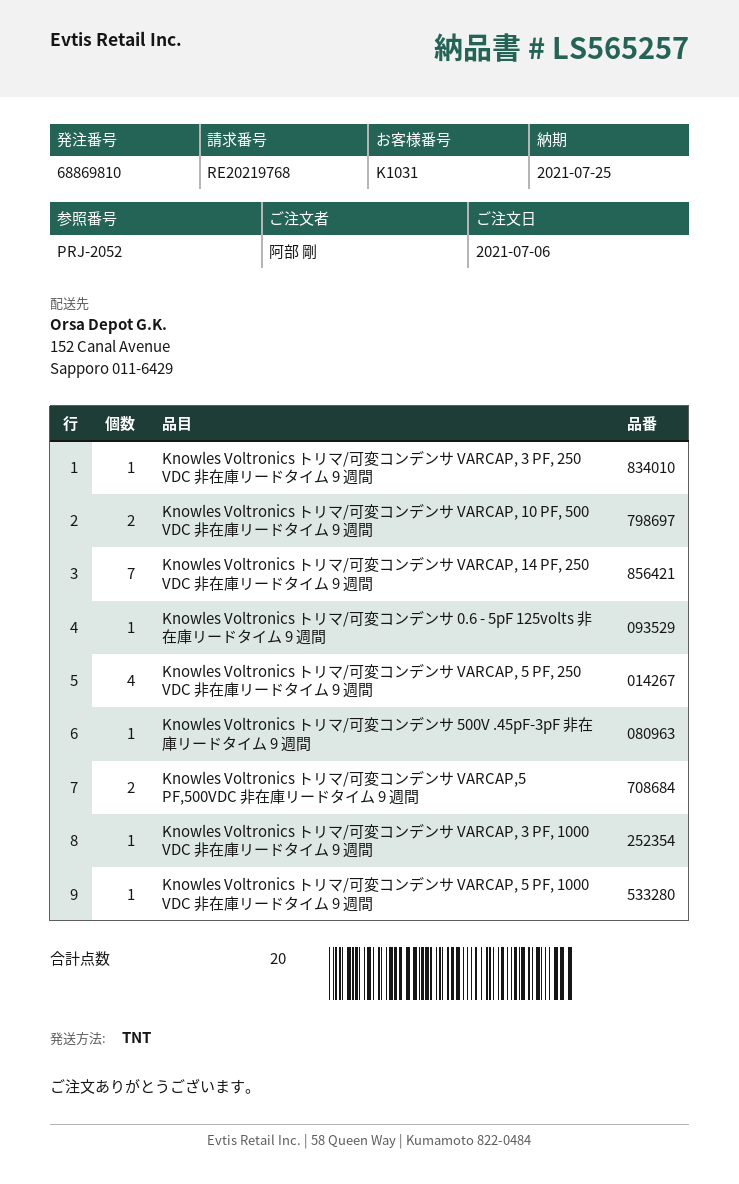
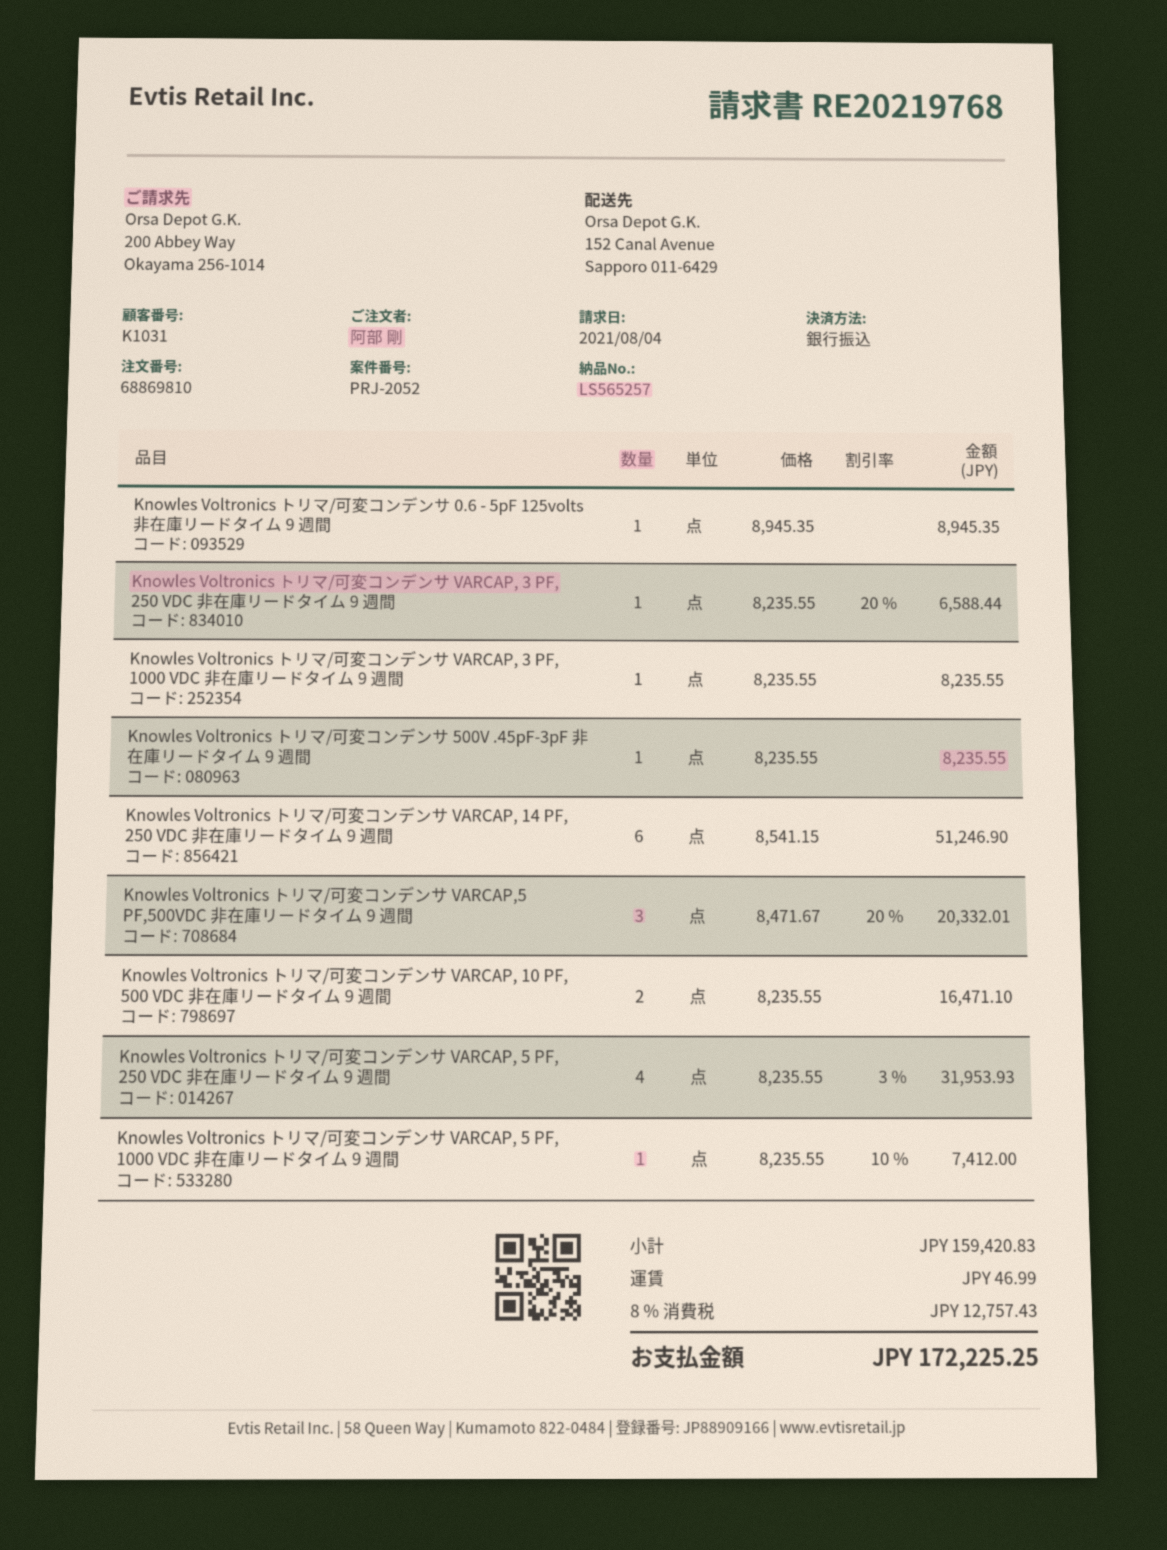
Knowles Voltronics トリマ/可変コンデンサ VARCAP, 14 PF, 250 VDC 非在庫リードタイム 9 週間: 7 -> 6
Knowles Voltronics トリマ/可変コンデンサ VARCAP,5 PF,500VDC 非在庫リードタイム 9 週間: 2 -> 3

